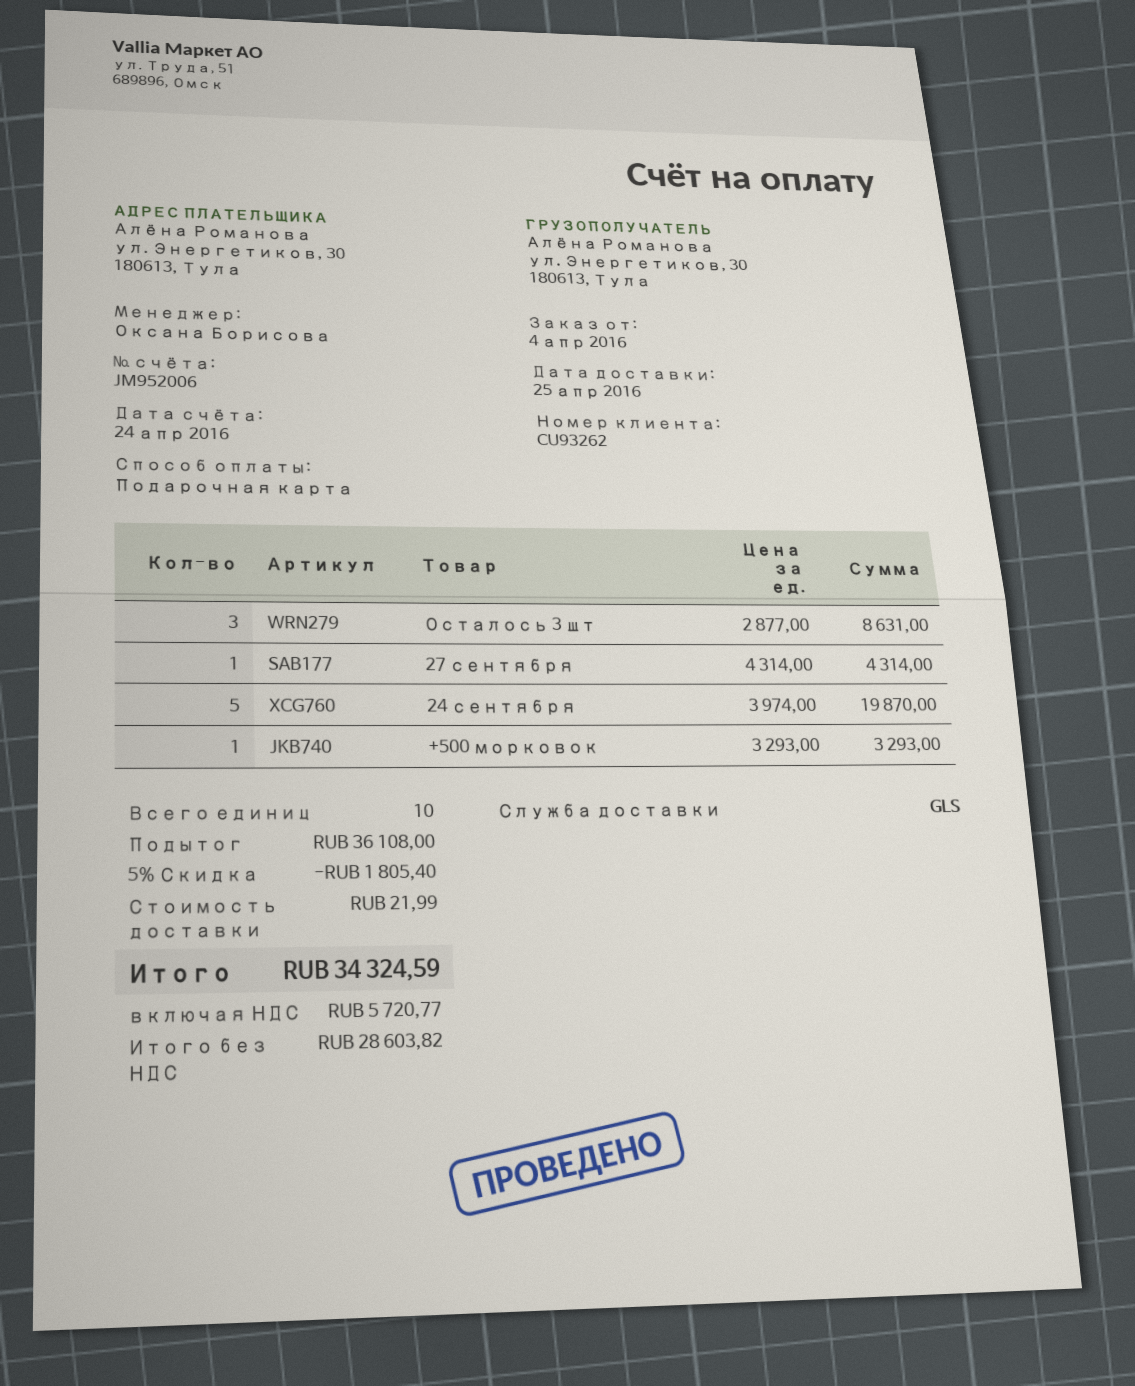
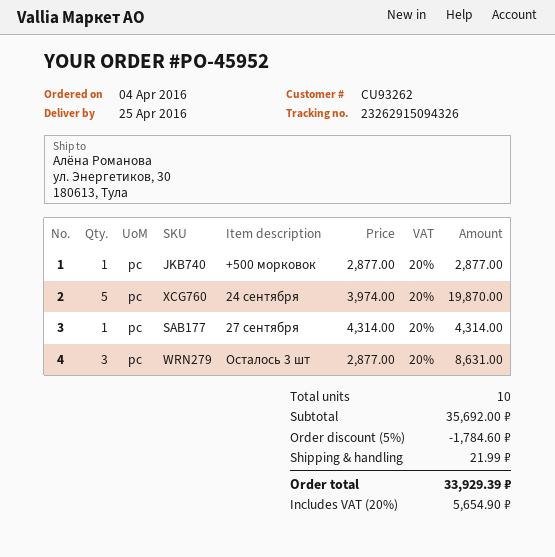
+500 морковок: 1 x 3293.00 = 3293.00 -> 1 x 2877.00 = 2877.00
subtotal: 36108.00 -> 35692.00
discount: 5% = 1805.40 -> 5% = 1784.60
tax: 5720.77 -> 5654.90
total: 34324.59 -> 33929.39

